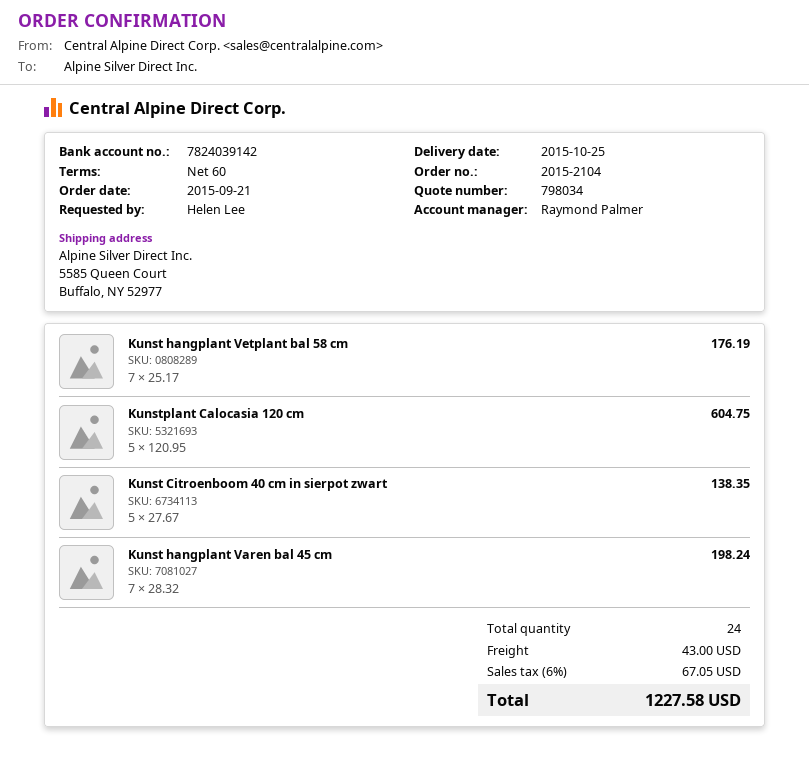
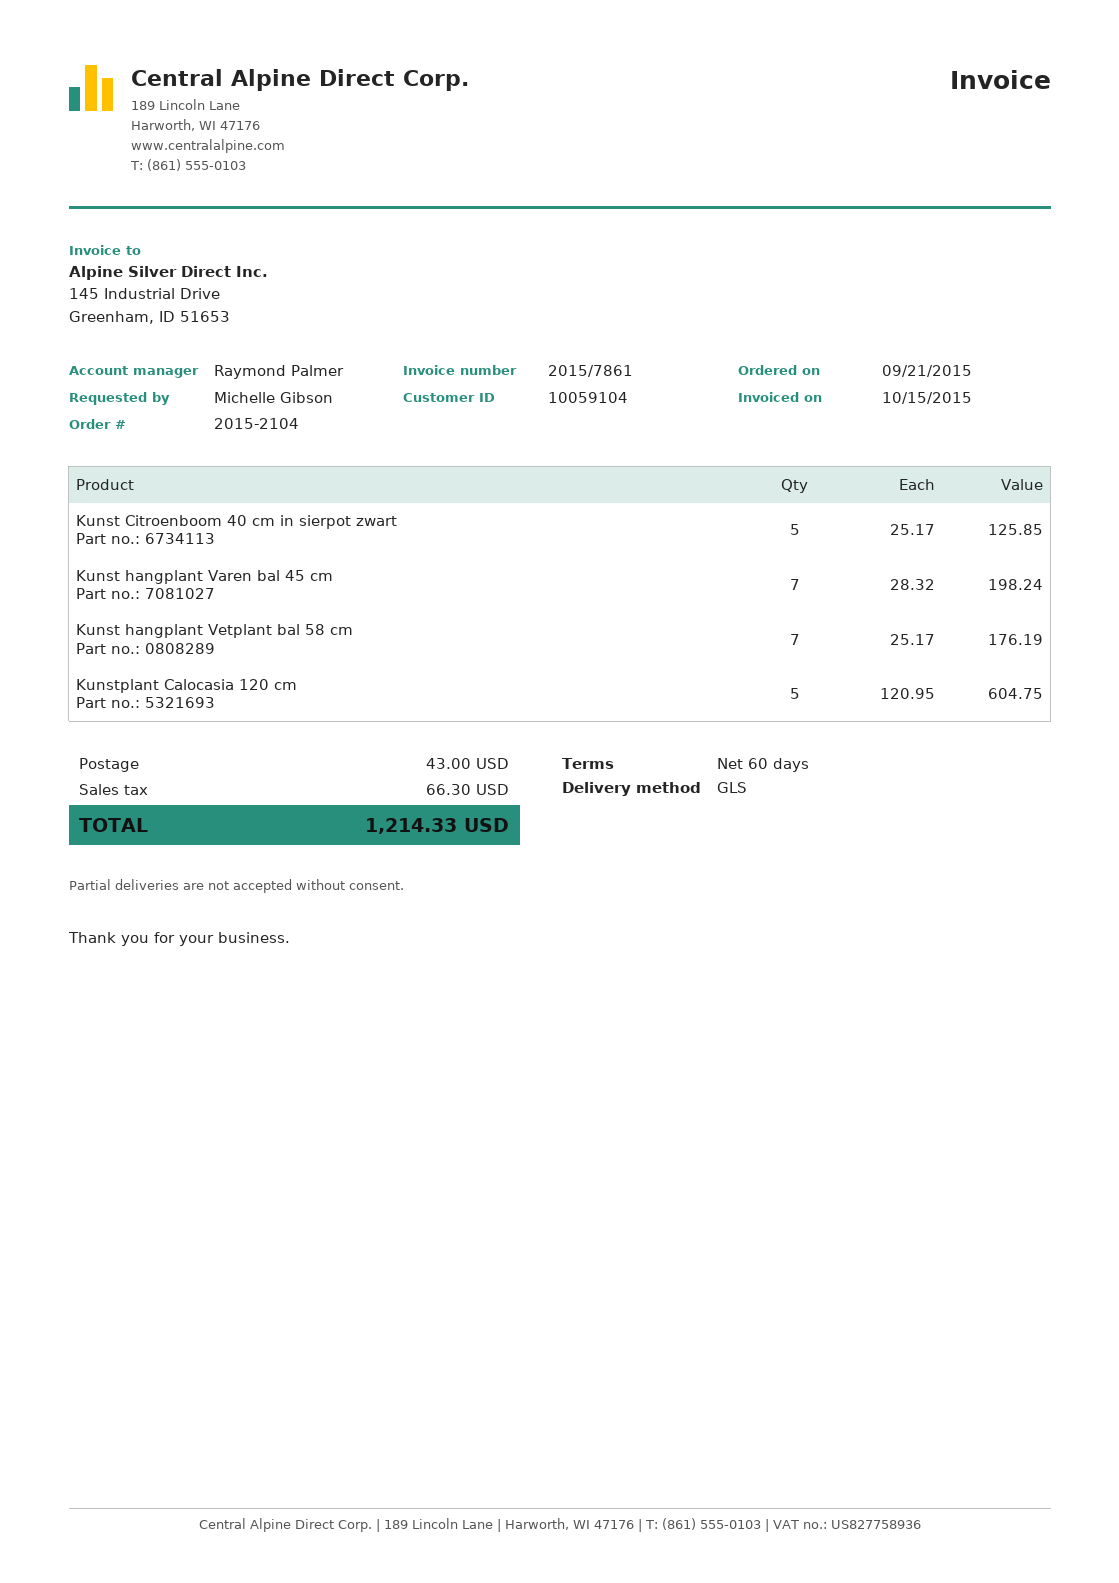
ordered by: Helen Lee -> Michelle Gibson
Kunst Citroenboom 40 cm in sierpot zwart: 5 x 27.67 = 138.35 -> 5 x 25.17 = 125.85
tax: 67.05 -> 66.30
total: 1227.58 -> 1214.33

